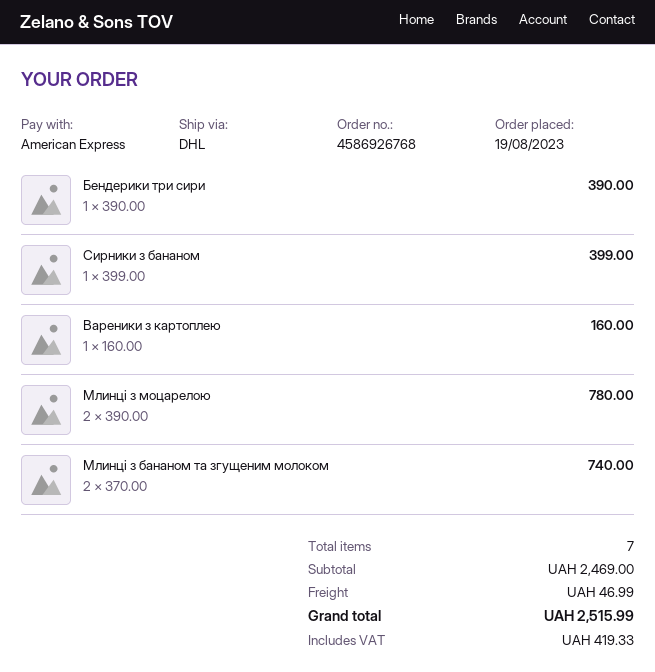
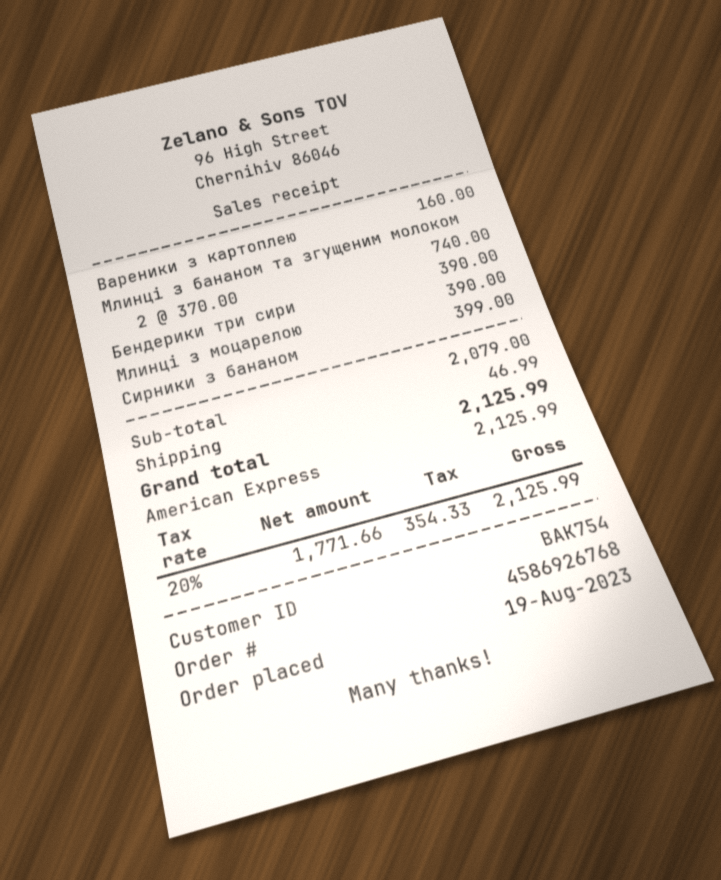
Млинці з моцарелою: 2 x 390.00 = 780.00 -> 1 x 390.00 = 390.00
subtotal: 2469.00 -> 2079.00
tax: 419.33 -> 354.33
total: 2515.99 -> 2125.99

